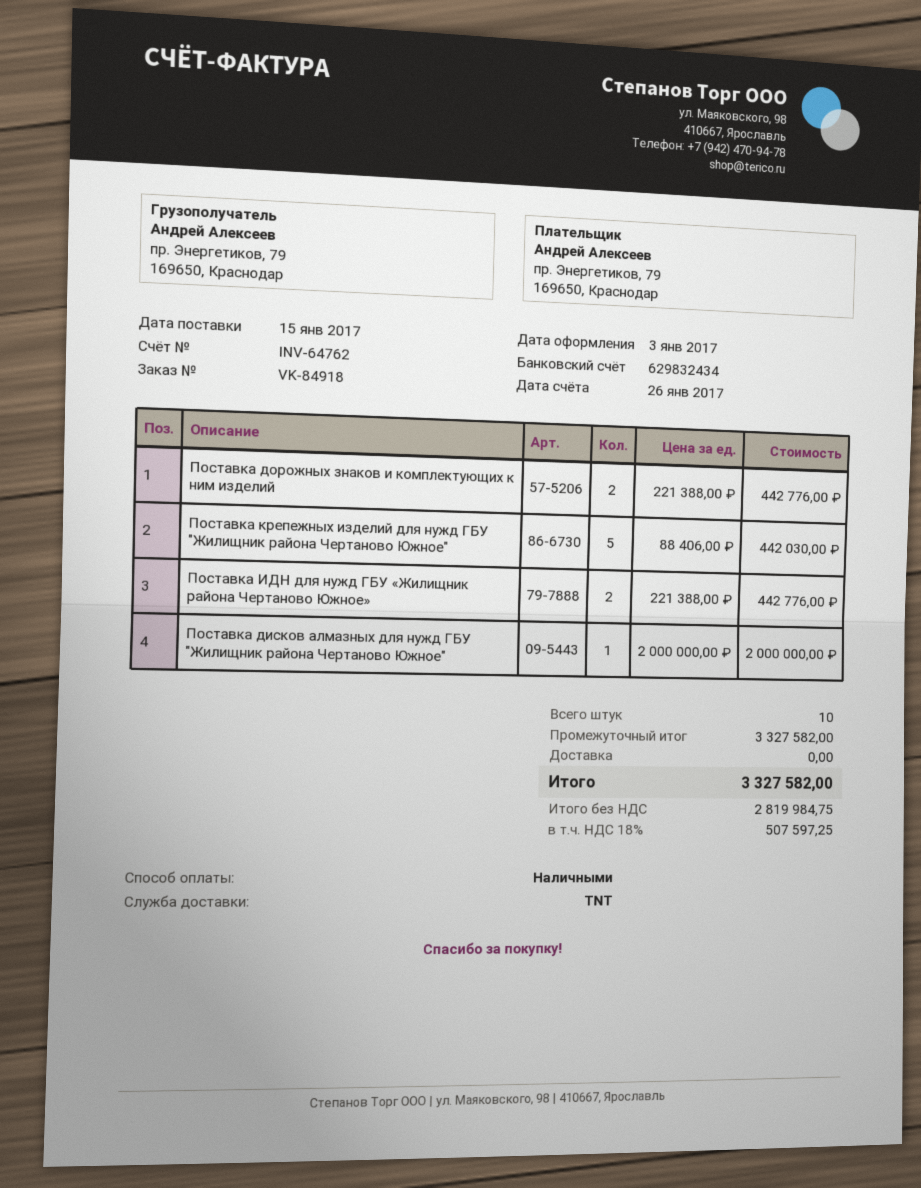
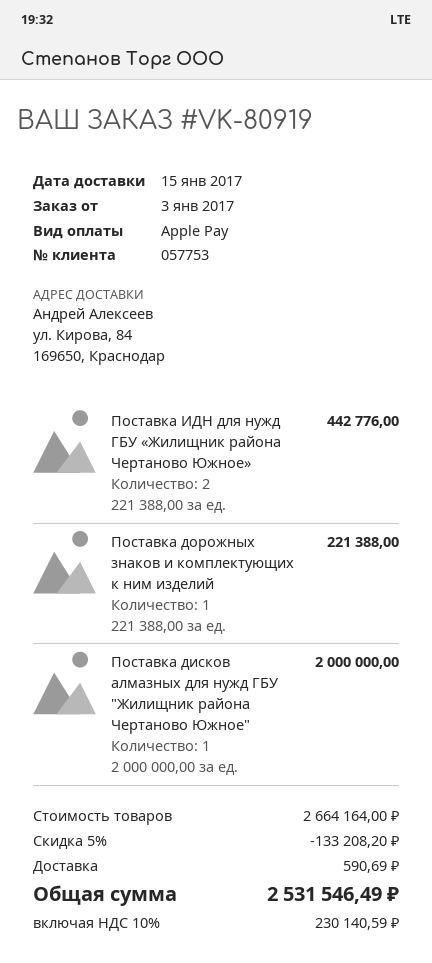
order number: VK-84918 -> VK-80919
payment method: cash -> Apple Pay
ship to: пр. Энергетиков, 79, 169650, Краснодар -> ул. Кирова, 84, 169650, Краснодар
Поставка дорожных знаков и комплектующих к ним изделий: 2 x 221388.00 = 442776.00 -> 1 x 221388.00 = 221388.00
Поставка крепежных изделий для нужд ГБУ "Жилищник района Чертаново Южное": 5 x 88406.00 = 442030.00 -> none
subtotal: 3327582.00 -> 2664164.00
discount: none -> 5% = 133208.20
shipping: 0.00 -> 590.69
tax: 18% = 507597.25 -> 10% = 230140.59
total: 3327582.00 -> 2531546.49

